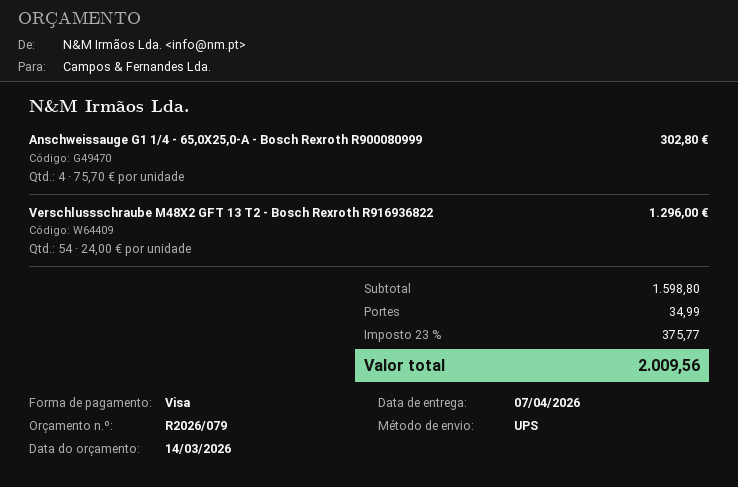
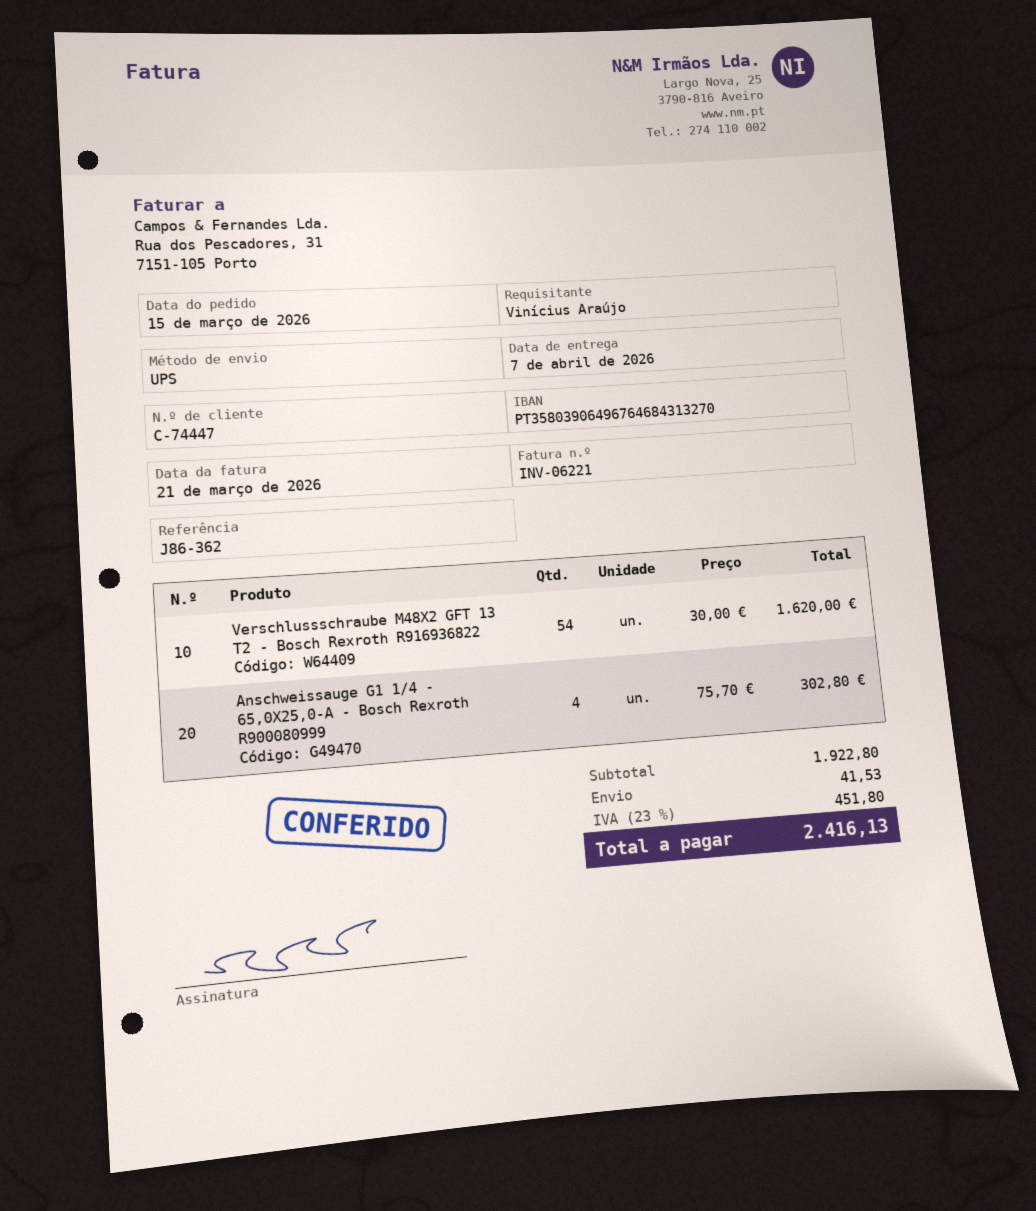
Verschlussschraube M48X2 GFT 13 T2 - Bosch Rexroth R916936822: 54 x 24.00 = 1296.00 -> 54 x 30.00 = 1620.00
subtotal: 1598.80 -> 1922.80
shipping: 34.99 -> 41.53
tax: 23% = 375.77 -> 23% = 451.80
total: 2009.56 -> 2416.13

